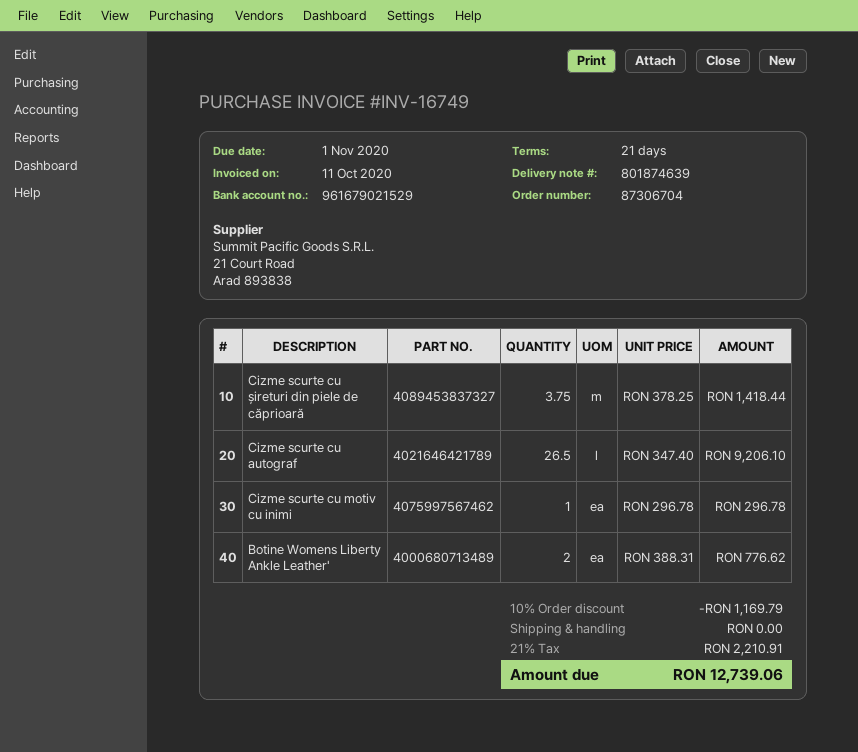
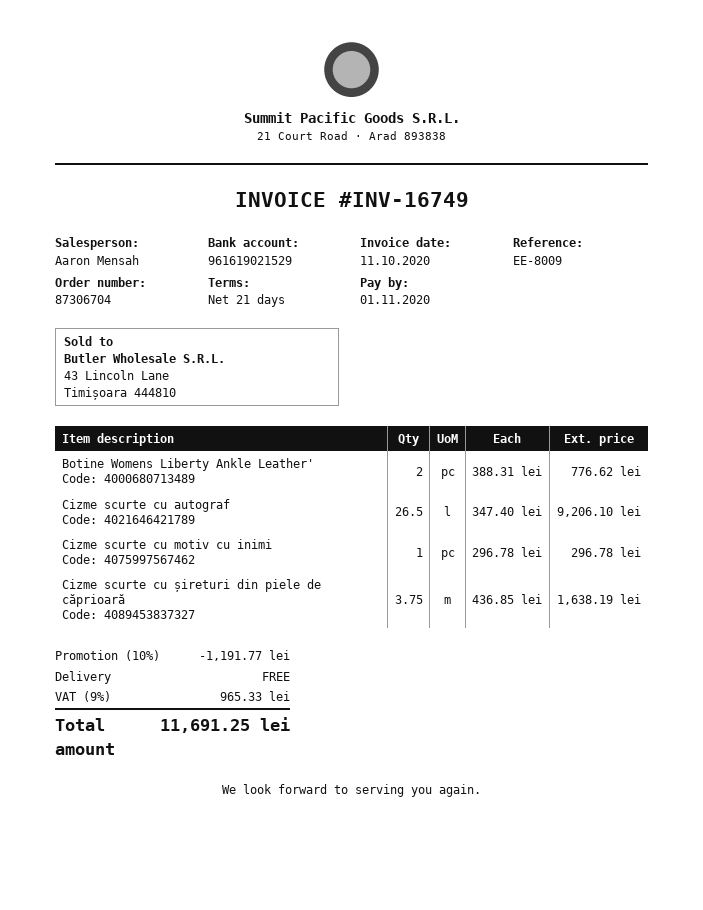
bank account: 961679021529 -> 961619021529
Cizme scurte cu șireturi din piele de căprioară: 3.75 x 378.25 = 1418.44 -> 3.75 x 436.85 = 1638.19
discount: 10% = 1169.79 -> 10% = 1191.77
tax: 21% = 2210.91 -> 9% = 965.33
total: 12739.06 -> 11691.25

